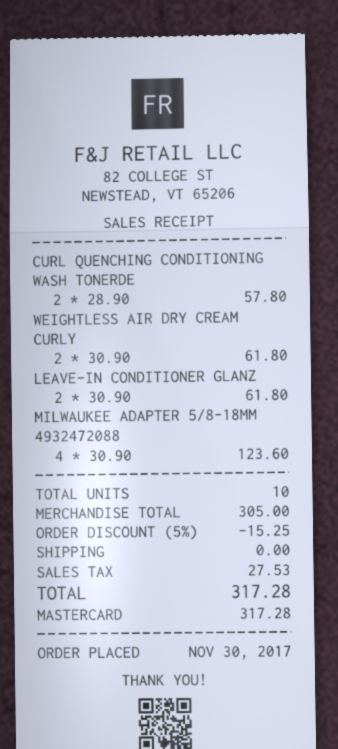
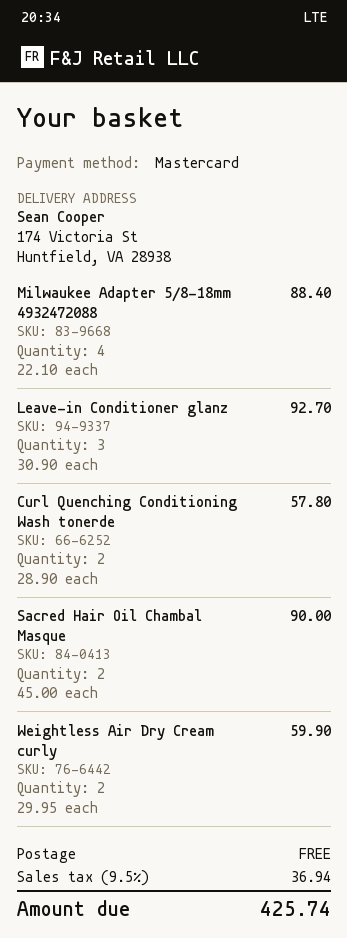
WEIGHTLESS AIR DRY CREAM CURLY: 2 x 30.90 = 61.80 -> 2 x 29.95 = 59.90
LEAVE-IN CONDITIONER GLANZ: 2 x 30.90 = 61.80 -> 3 x 30.90 = 92.70
MILWAUKEE ADAPTER 5/8-18MM 4932472088: 4 x 30.90 = 123.60 -> 4 x 22.10 = 88.40
Sacred Hair Oil Chambal Masque: none -> 2 x 45.00 = 90.00
discount: 5% = 15.25 -> none
tax: 27.53 -> 36.94
total: 317.28 -> 425.74

